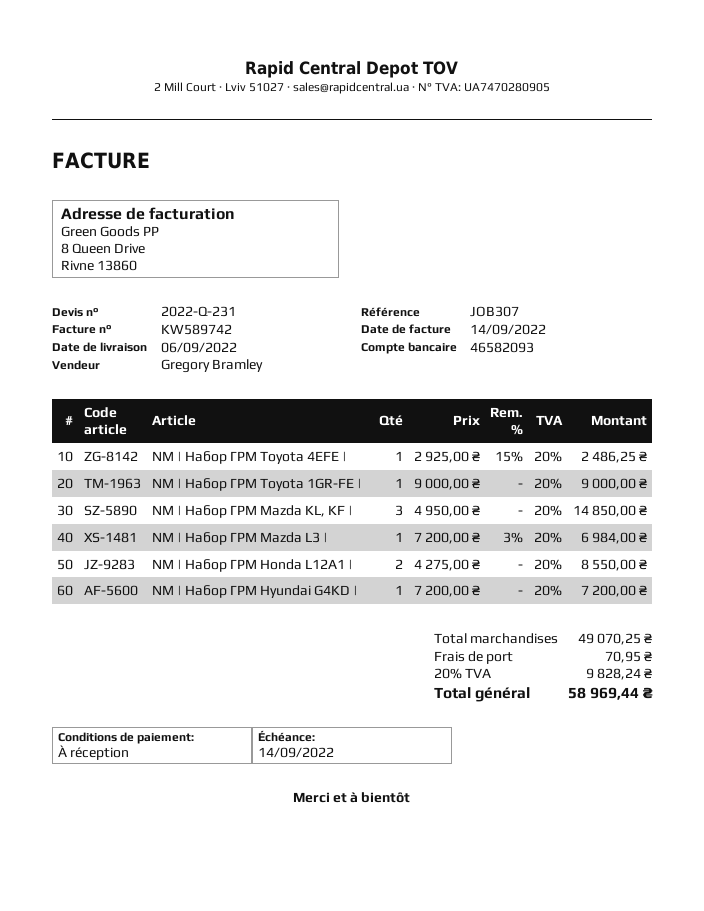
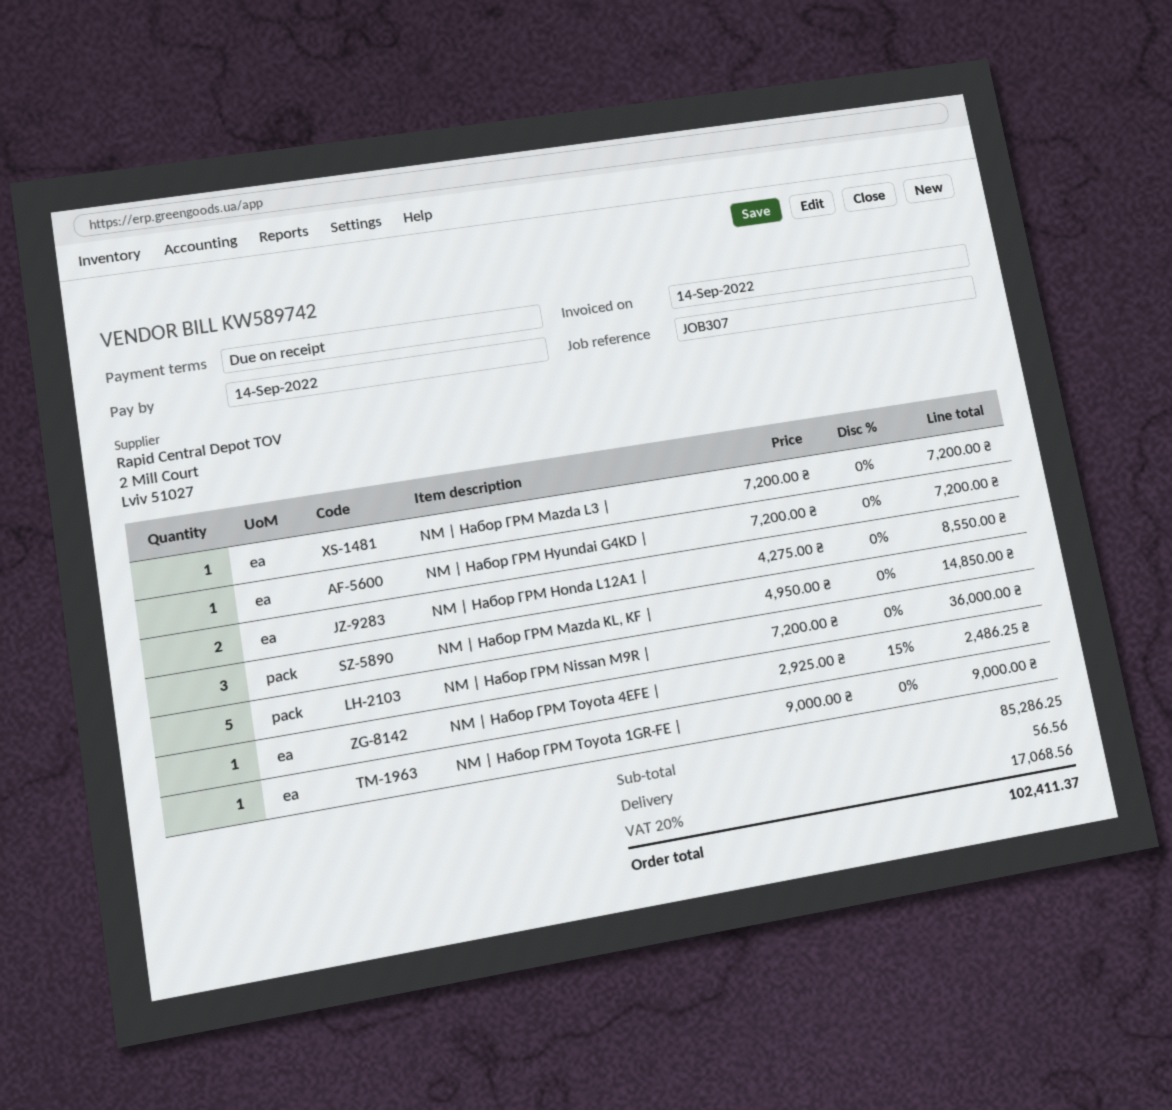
NM | Набор ГРМ Mazda L3 |: 1 x 7200.00 - 3% = 6984.00 -> 1 x 7200.00 = 7200.00
NM | Набор ГРМ Nissan M9R |: none -> 5 x 7200.00 = 36000.00
subtotal: 49070.25 -> 85286.25
shipping: 70.95 -> 56.56
tax: 20% = 9828.24 -> 20% = 17068.56
total: 58969.44 -> 102411.37

